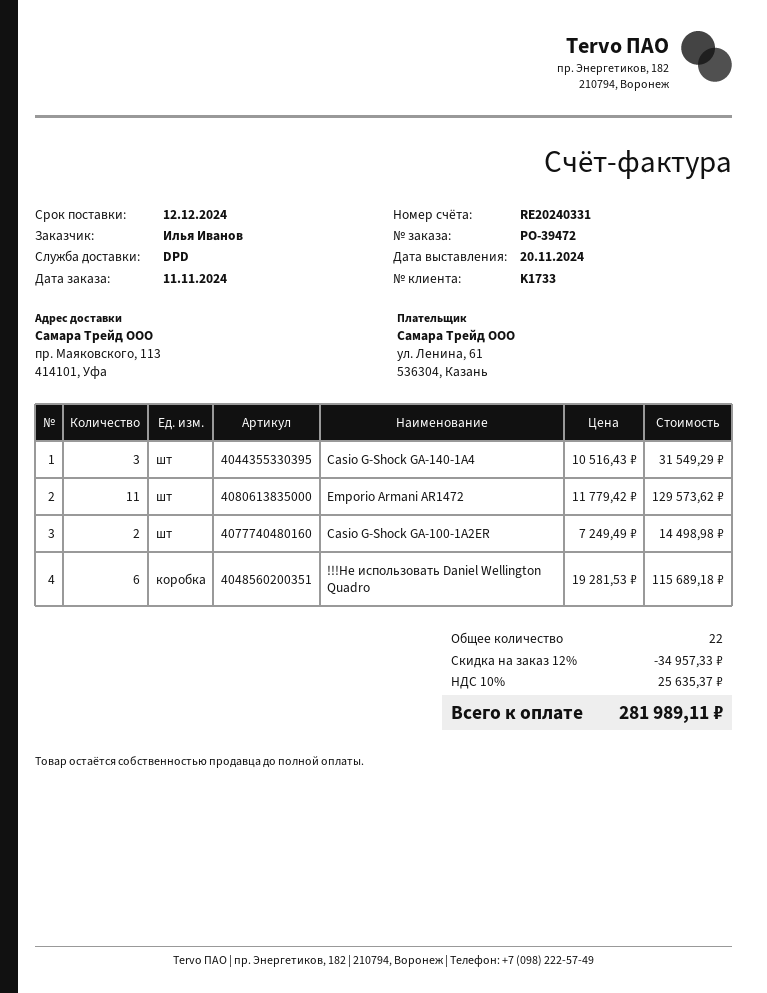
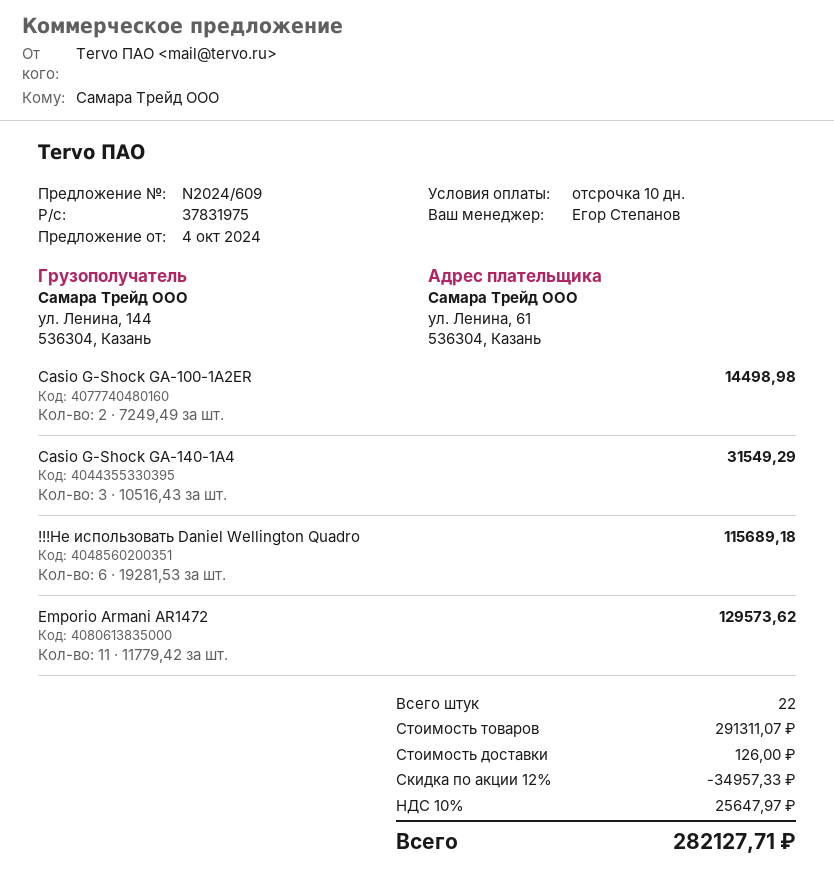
ship to: пр. Маяковского, 113, 414101, Уфа -> ул. Ленина, 144, 536304, Казань
shipping: none -> 126.00
tax: 10% = 25635.37 -> 10% = 25647.97
total: 281989.11 -> 282127.71

